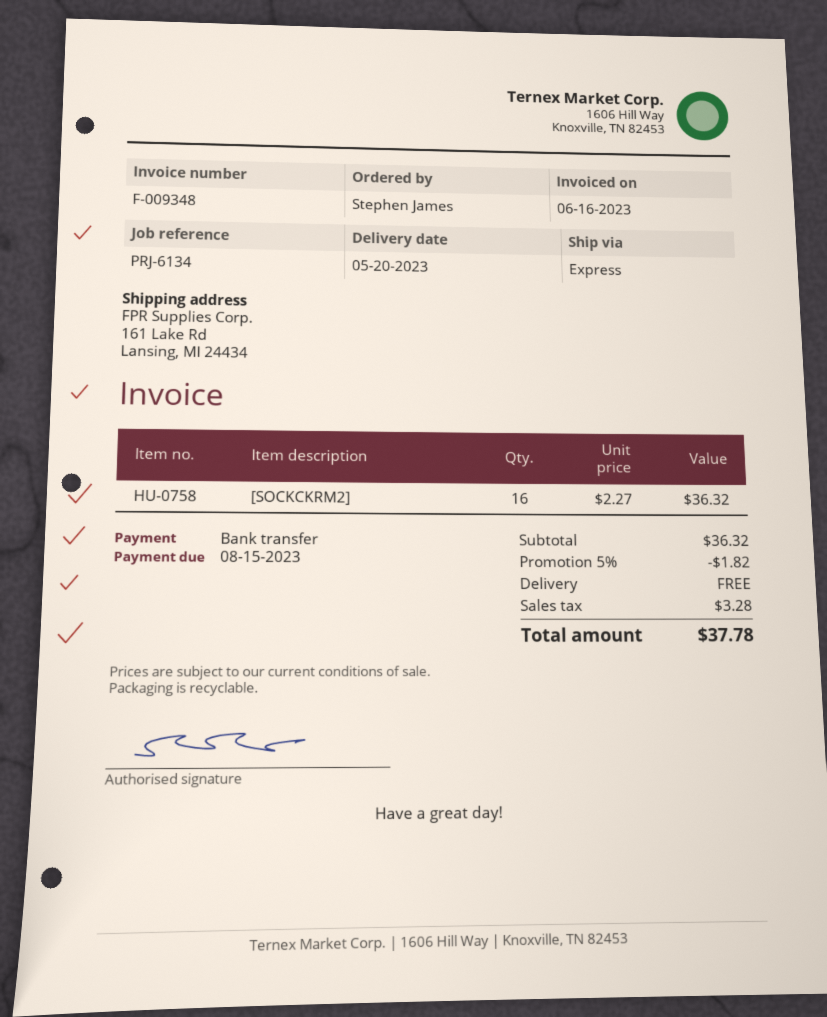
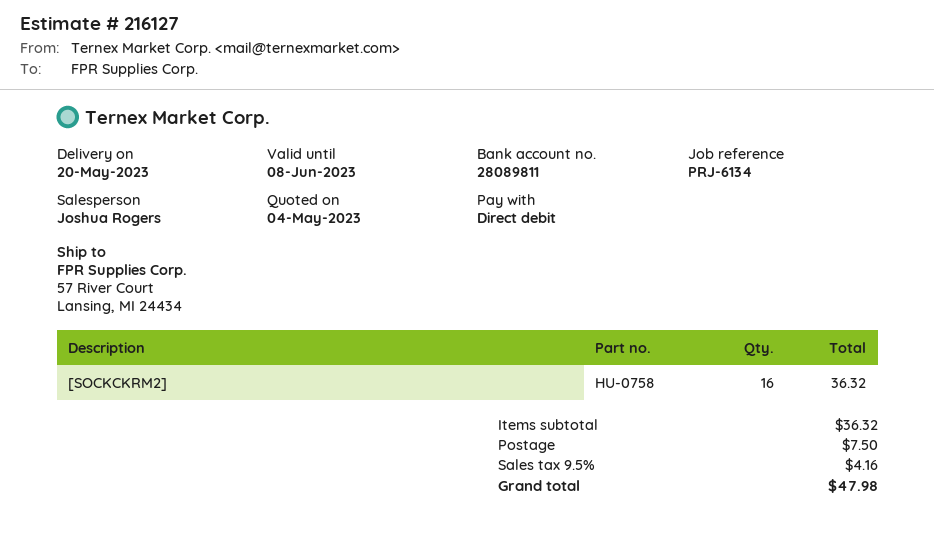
payment method: bank transfer -> direct debit
ship to: 161 Lake Rd, Lansing, MI 24434 -> 57 River Court, Lansing, MI 24434
discount: 5% = 1.82 -> none
shipping: 0.00 -> 7.50
tax: 3.28 -> 4.16
total: 37.78 -> 47.98

